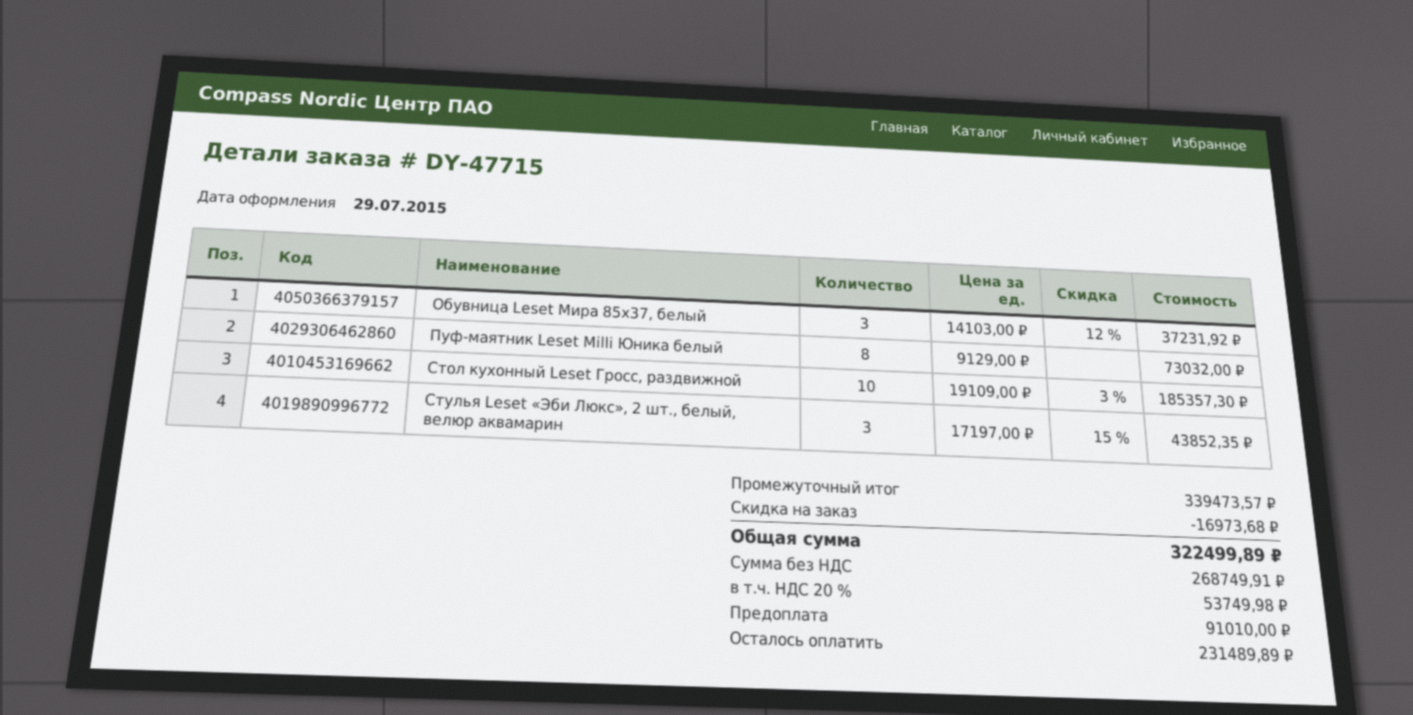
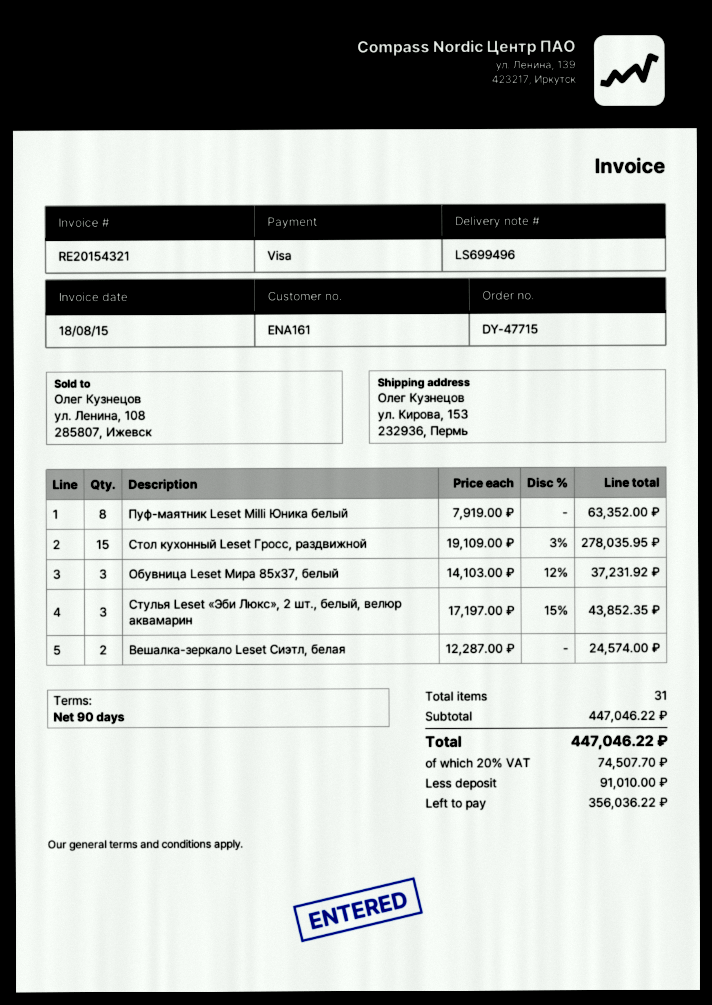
Пуф-маятник Leset Milli Юника белый: 8 x 9129.00 = 73032.00 -> 8 x 7919.00 = 63352.00
Стол кухонный Leset Гросс, раздвижной: 10 x 19109.00 - 3% = 185357.30 -> 15 x 19109.00 - 3% = 278035.95
Вешалка-зеркало Leset Сиэтл, белая: none -> 2 x 12287.00 = 24574.00
subtotal: 339473.57 -> 447046.22
discount: 16973.68 -> none
tax: 20% = 53749.98 -> 20% = 74507.70
total: 322499.89 -> 447046.22
balance: 231489.89 -> 356036.22

